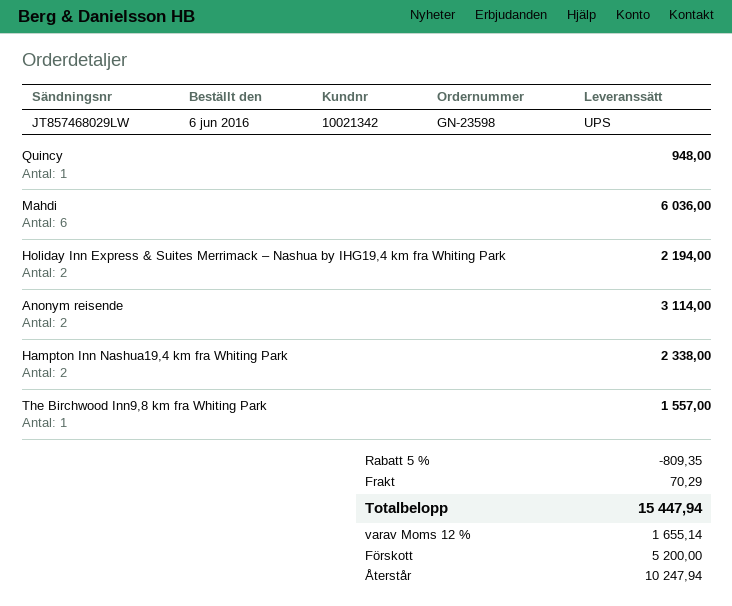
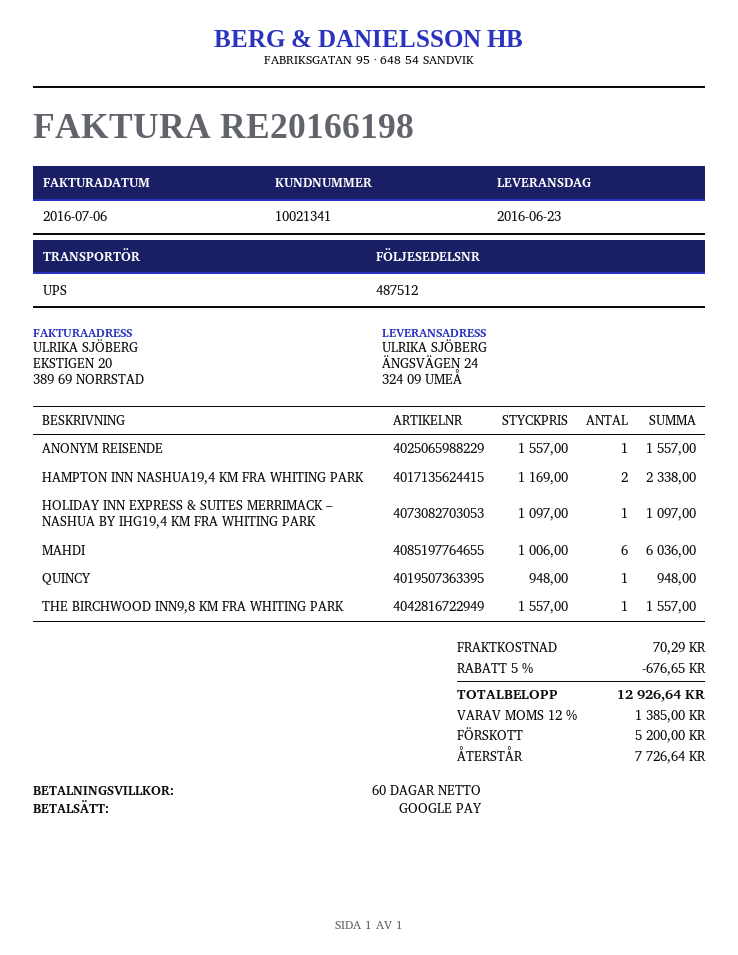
customer number: 10021342 -> 10021341
Holiday Inn Express & Suites Merrimack – Nashua by IHG19,4 km fra Whiting Park: 2 for 2194.00 -> 1 for 1097.00
Anonym reisende: 2 for 3114.00 -> 1 for 1557.00
discount: 5% = 809.35 -> 5% = 676.65
tax: 12% = 1655.14 -> 12% = 1385.00
total: 15447.94 -> 12926.64
balance: 10247.94 -> 7726.64

